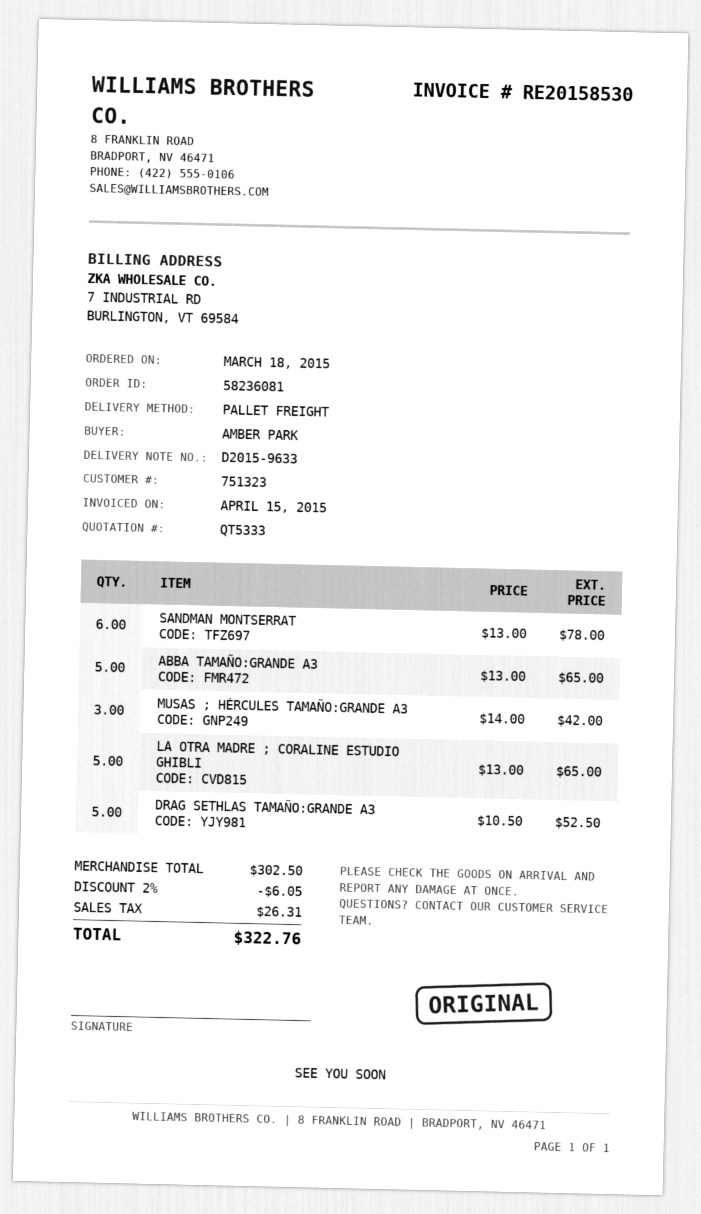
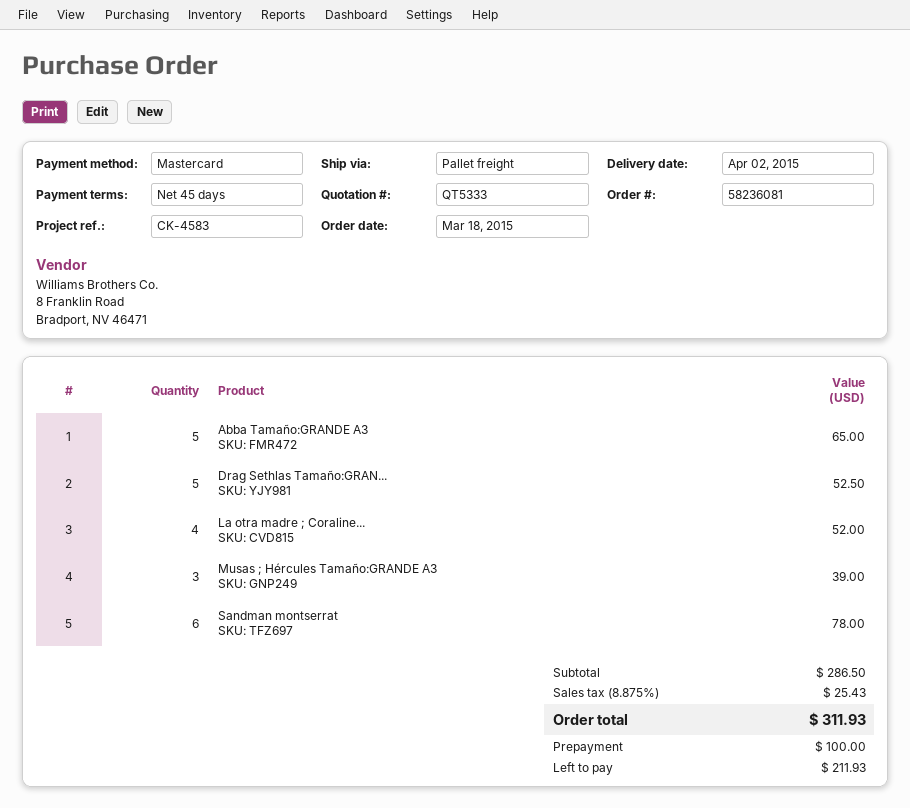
MUSAS ; HÉRCULES TAMAÑO:GRANDE A3: 3 for 42.00 -> 3 for 39.00
LA OTRA MADRE ; CORALINE ESTUDIO GHIBLI: 5 for 65.00 -> 4 for 52.00
subtotal: 302.50 -> 286.50
discount: 2% = 6.05 -> none
tax: 26.31 -> 25.43
total: 322.76 -> 311.93

